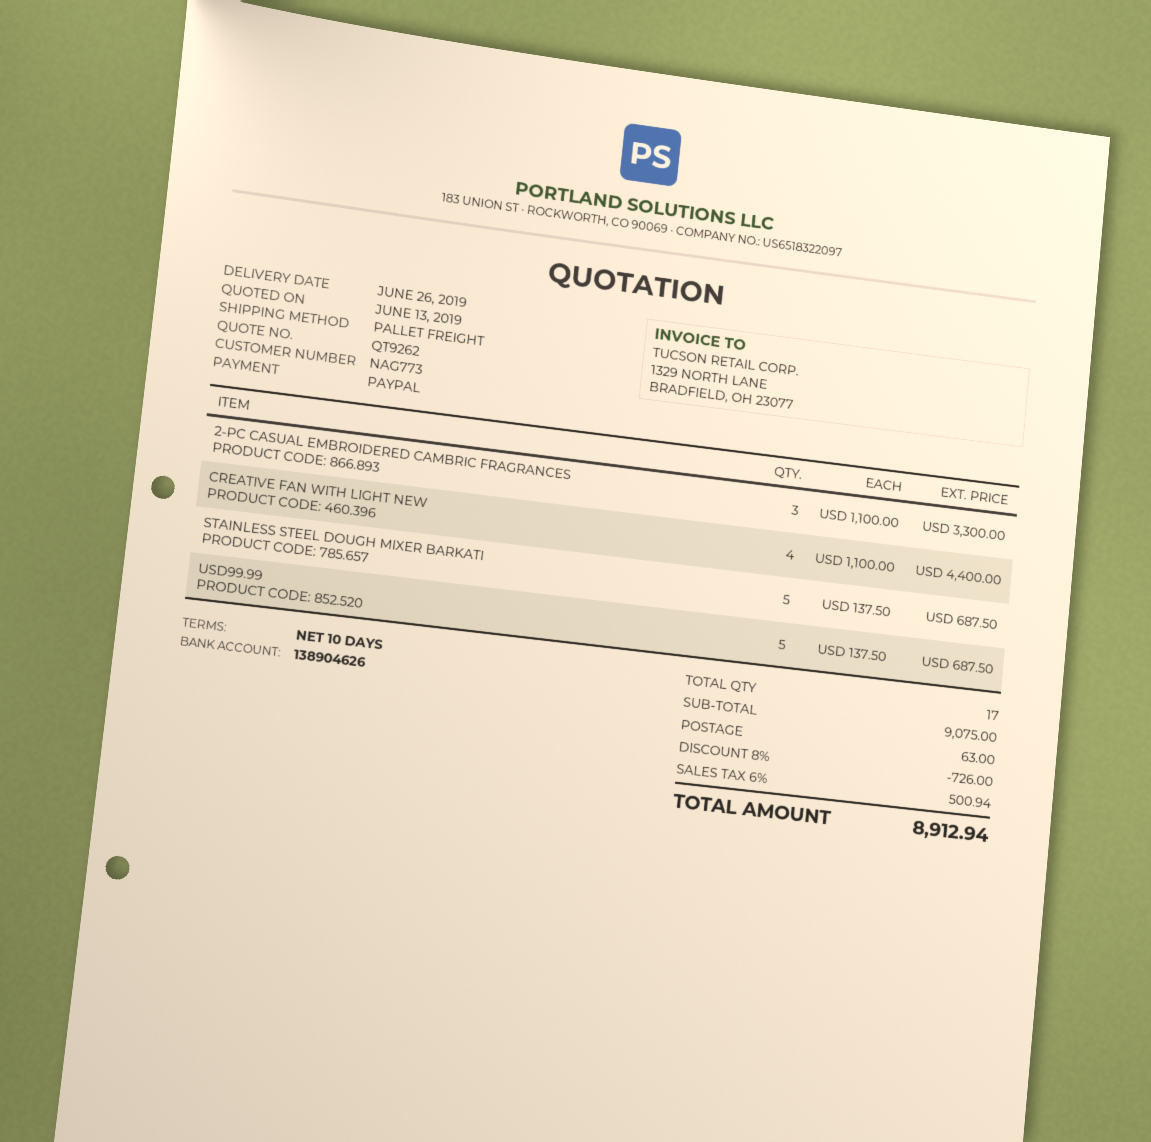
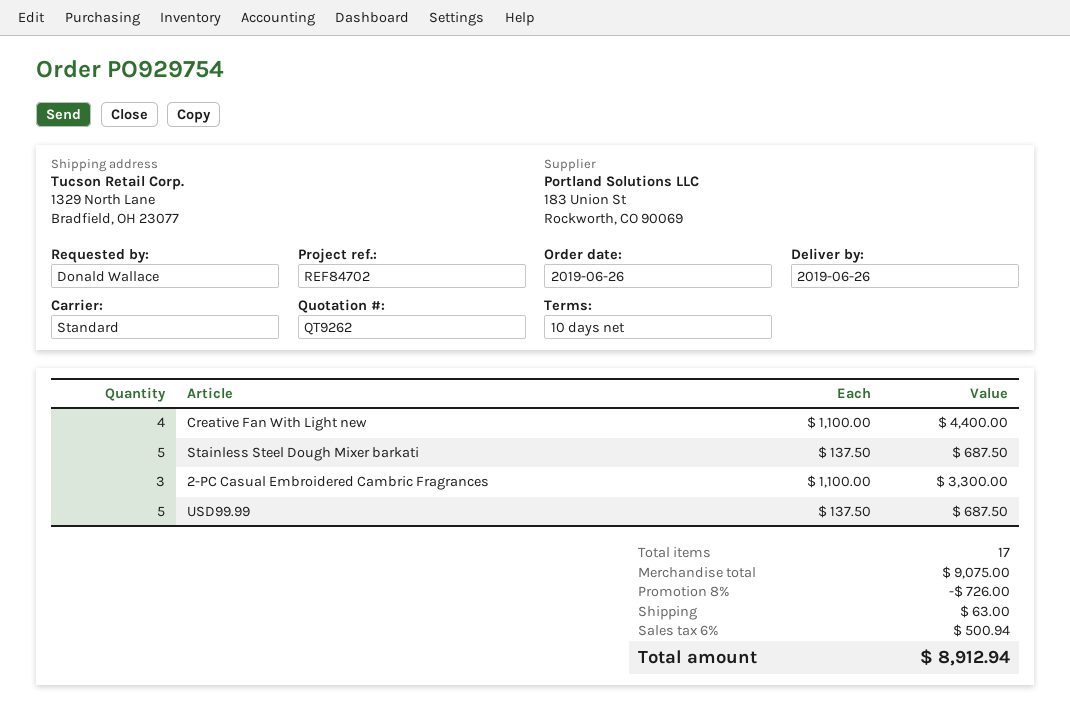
shipping method: pallet freight -> standard

